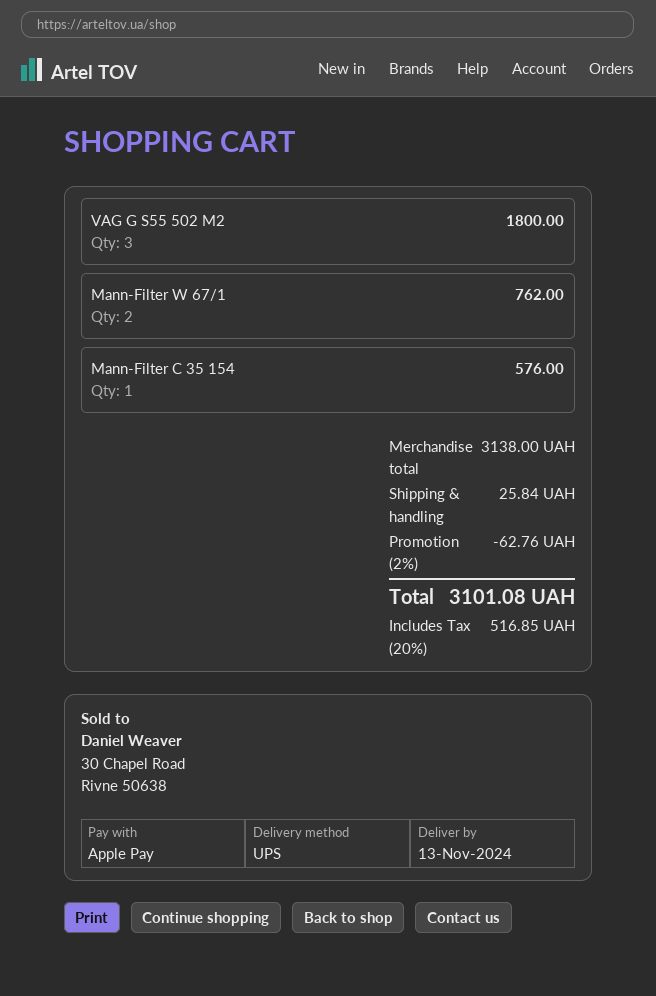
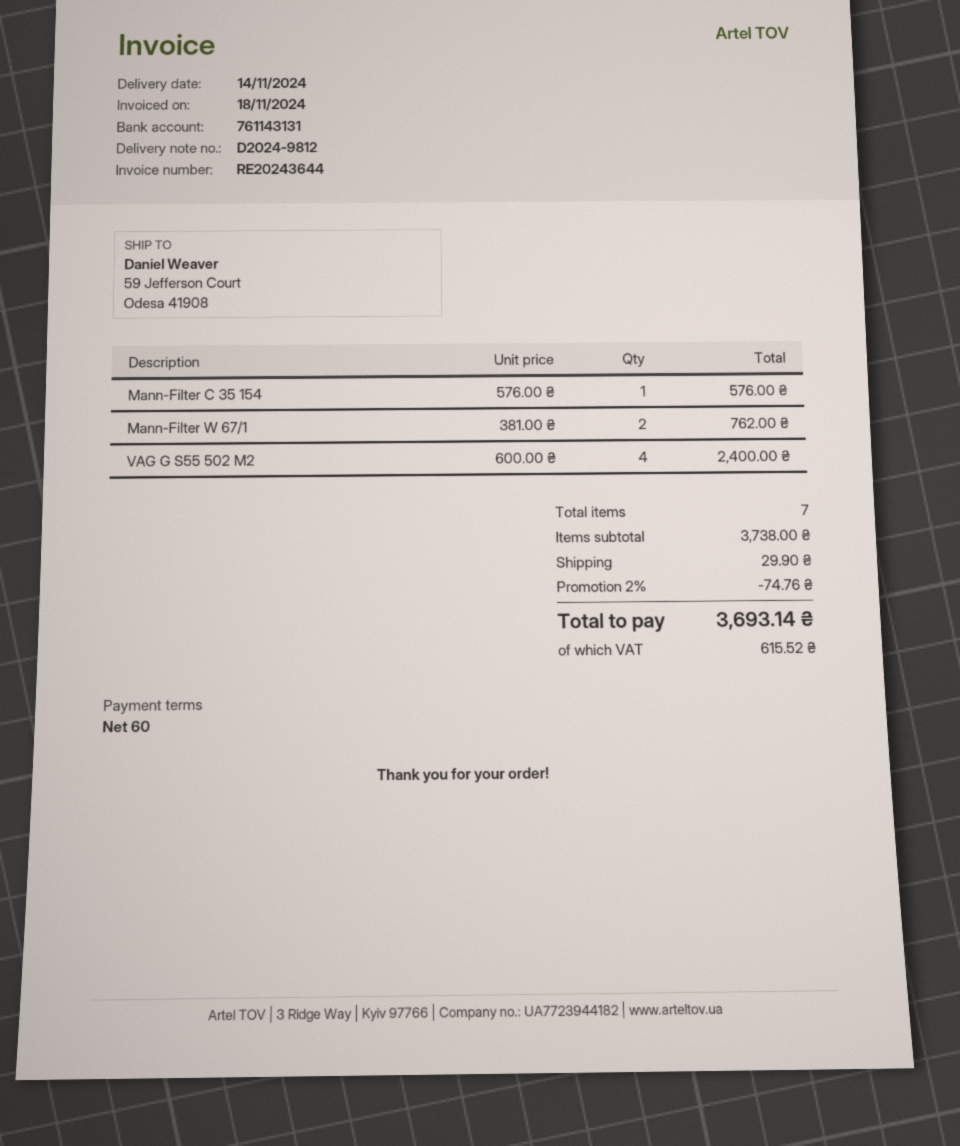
delivery date: 2024-11-13 -> 2024-11-14
VAG G S55 502 M2: 3 for 1800.00 -> 4 for 2400.00
subtotal: 3138.00 -> 3738.00
discount: 2% = 62.76 -> 2% = 74.76
shipping: 25.84 -> 29.90
tax: 516.85 -> 615.52
total: 3101.08 -> 3693.14

